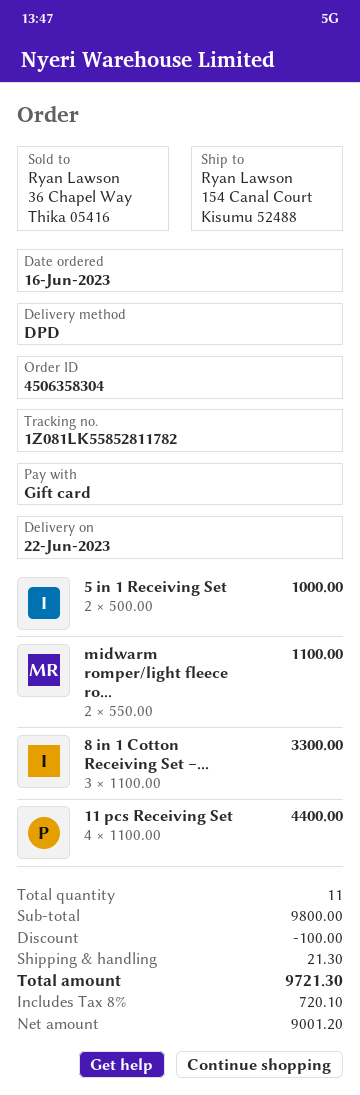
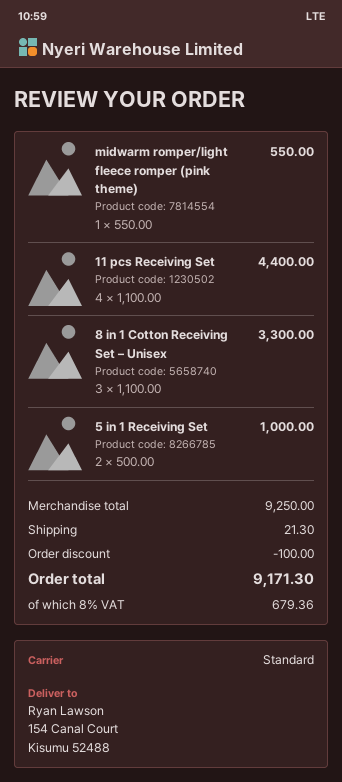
shipping method: DPD -> standard
midwarm romper/light fleece ro...: 2 x 550.00 = 1100.00 -> 1 x 550.00 = 550.00
subtotal: 9800.00 -> 9250.00
tax: 8% = 720.10 -> 8% = 679.36
total: 9721.30 -> 9171.30

